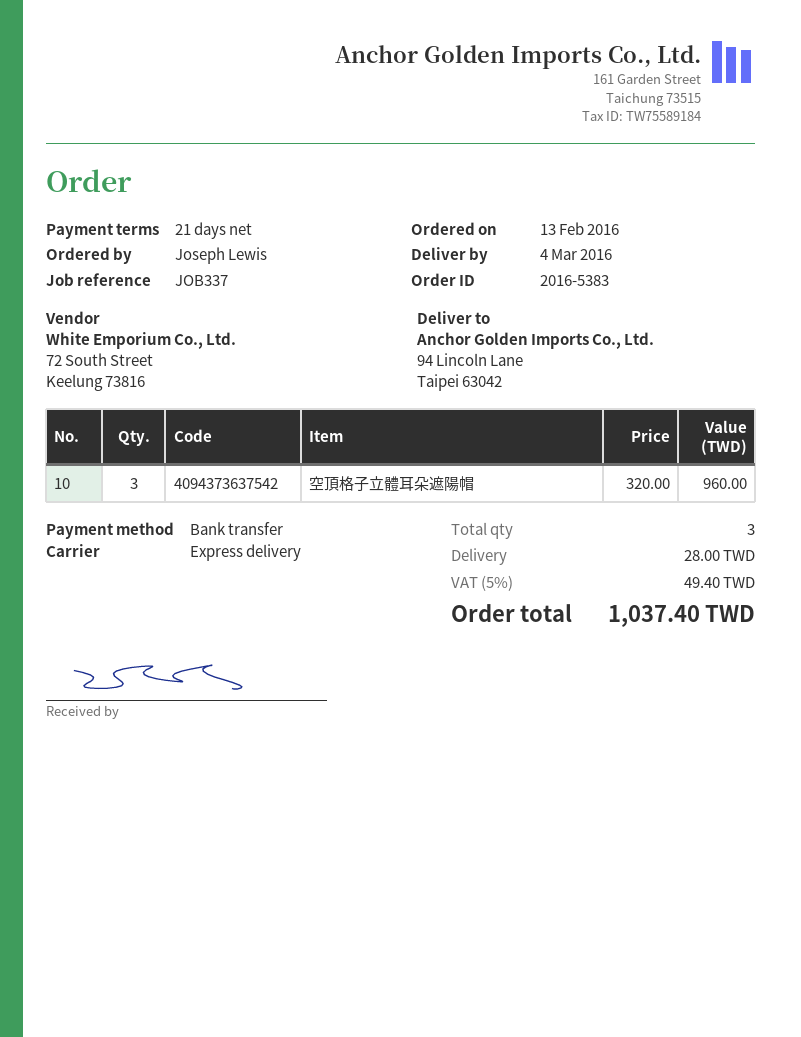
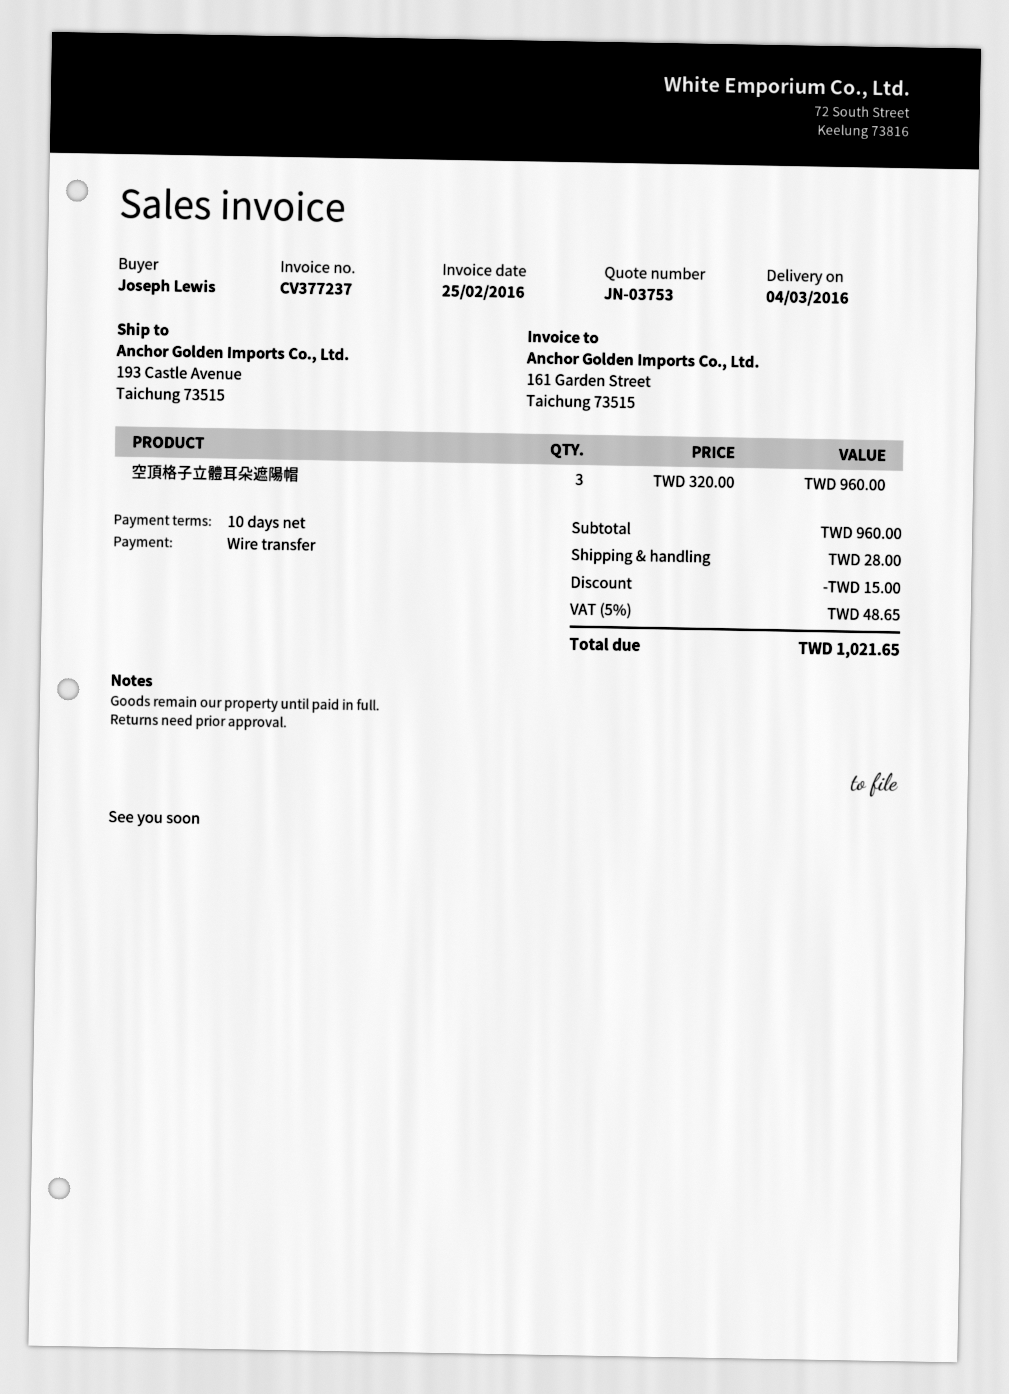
payment terms: 21 days -> 10 days
ship to: 94 Lincoln Lane, Taipei 63042 -> 193 Castle Avenue, Taichung 73515
discount: none -> 15.00
tax: 5% = 49.40 -> 5% = 48.65
total: 1037.40 -> 1021.65

